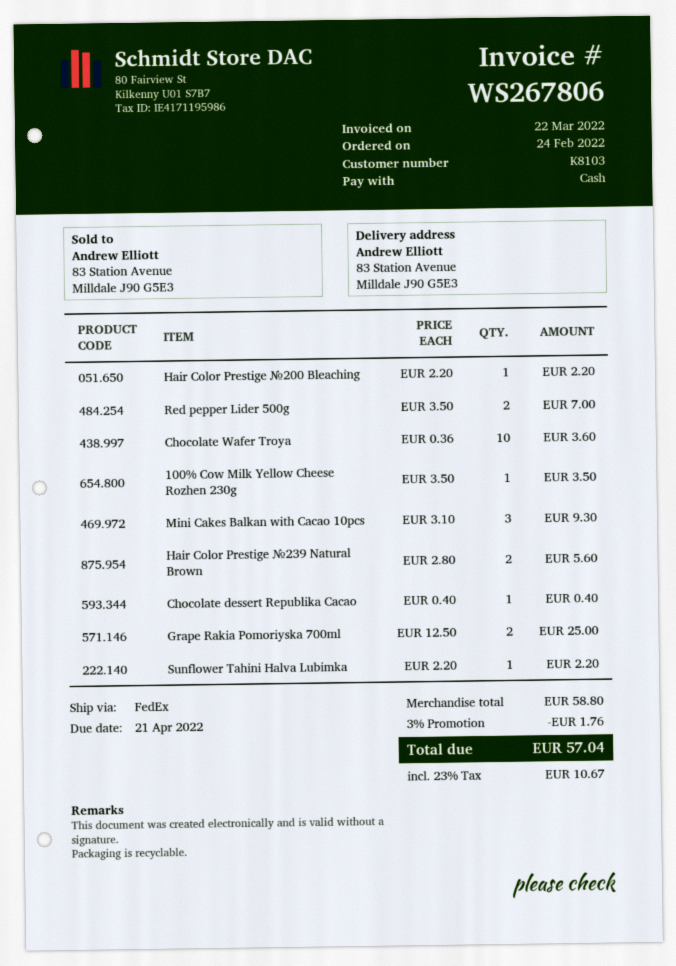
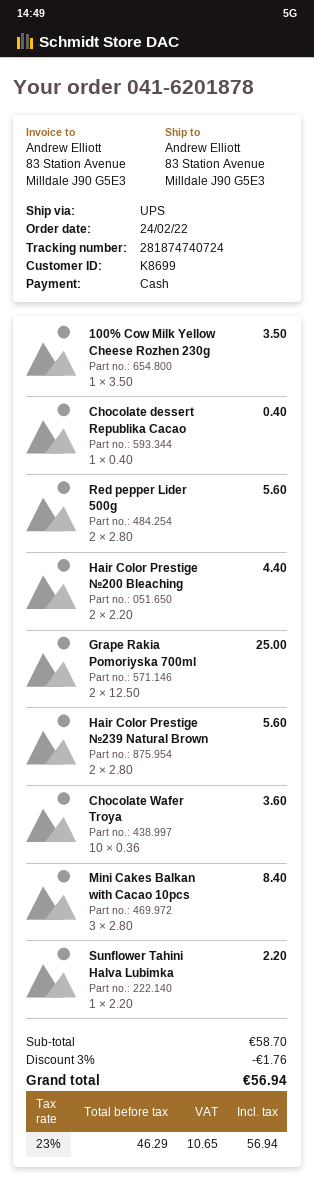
customer number: K8103 -> K8699
shipping method: FedEx -> UPS
Hair Color Prestige №200 Bleaching: 1 x 2.20 = 2.20 -> 2 x 2.20 = 4.40
Red pepper Lider 500g: 2 x 3.50 = 7.00 -> 2 x 2.80 = 5.60
Mini Cakes Balkan with Cacao 10pcs: 3 x 3.10 = 9.30 -> 3 x 2.80 = 8.40
subtotal: 58.80 -> 58.70
tax: 23% = 10.67 -> 23% = 10.65
total: 57.04 -> 56.94

